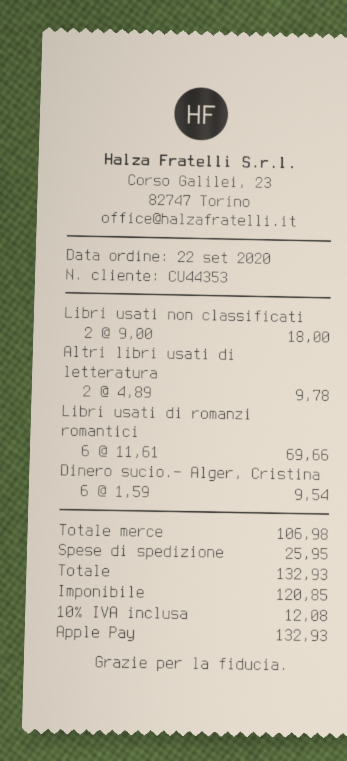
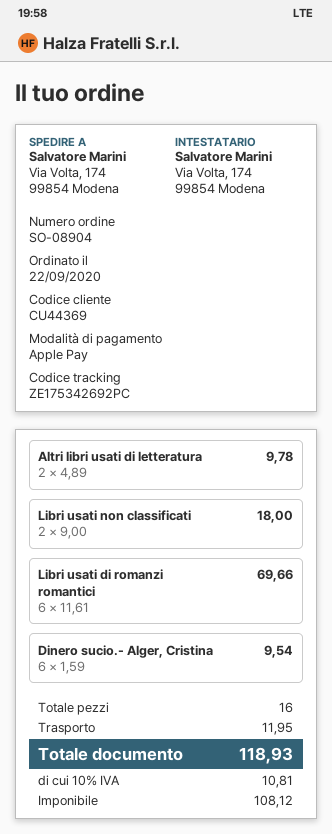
customer number: CU44353 -> CU44369
shipping: 25.95 -> 11.95
net: 120.85 -> 108.12
tax: 10% = 12.08 -> 10% = 10.81
total: 132.93 -> 118.93

